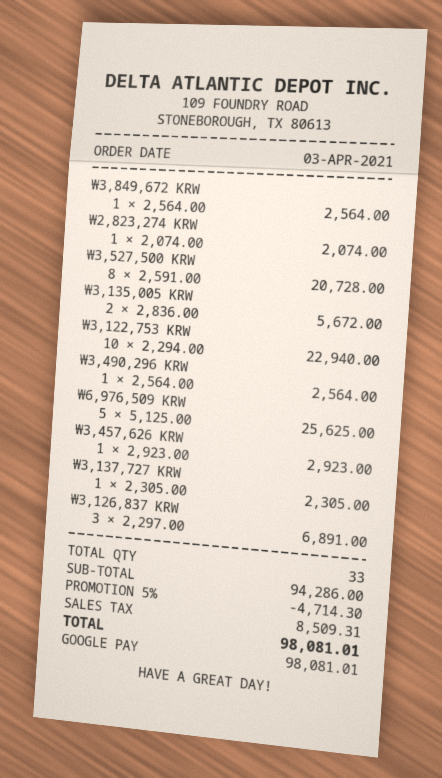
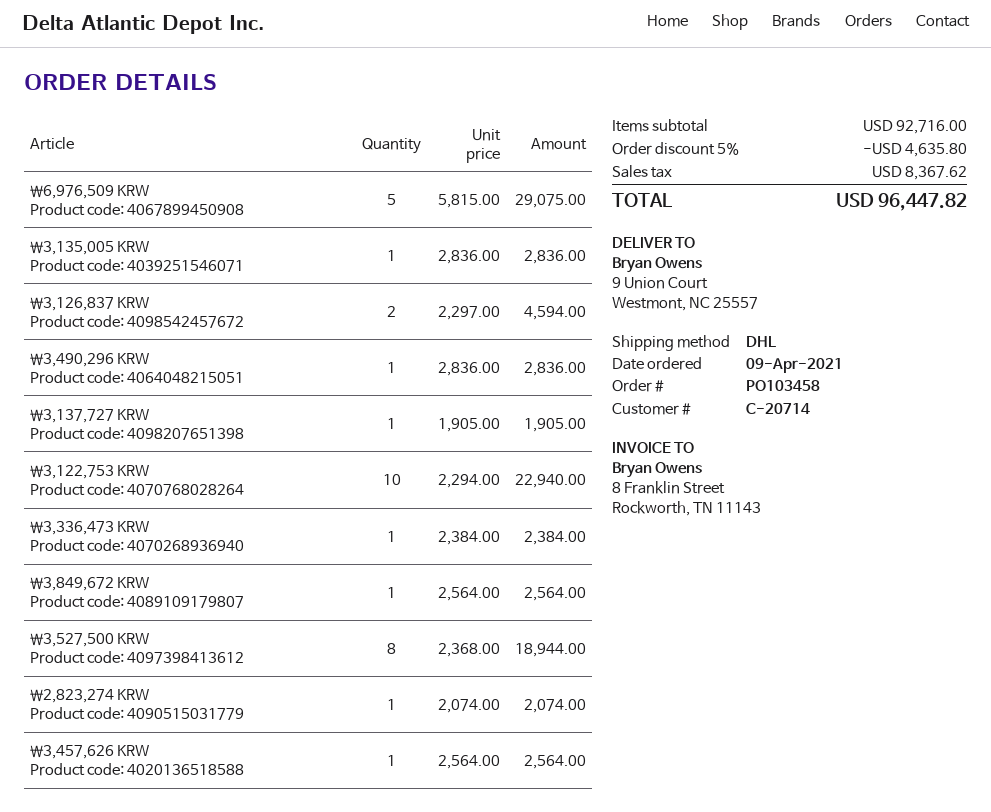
order date: 2021-04-03 -> 2021-04-09
₩3,527,500 KRW: 8 x 2591.00 = 20728.00 -> 8 x 2368.00 = 18944.00
₩3,135,005 KRW: 2 x 2836.00 = 5672.00 -> 1 x 2836.00 = 2836.00
₩3,490,296 KRW: 1 x 2564.00 = 2564.00 -> 1 x 2836.00 = 2836.00
₩6,976,509 KRW: 5 x 5125.00 = 25625.00 -> 5 x 5815.00 = 29075.00
₩3,457,626 KRW: 1 x 2923.00 = 2923.00 -> 1 x 2564.00 = 2564.00
₩3,137,727 KRW: 1 x 2305.00 = 2305.00 -> 1 x 1905.00 = 1905.00
₩3,126,837 KRW: 3 x 2297.00 = 6891.00 -> 2 x 2297.00 = 4594.00
₩3,336,473 KRW: none -> 1 x 2384.00 = 2384.00
subtotal: 94286.00 -> 92716.00
discount: 5% = 4714.30 -> 5% = 4635.80
tax: 8509.31 -> 8367.62
total: 98081.01 -> 96447.82

